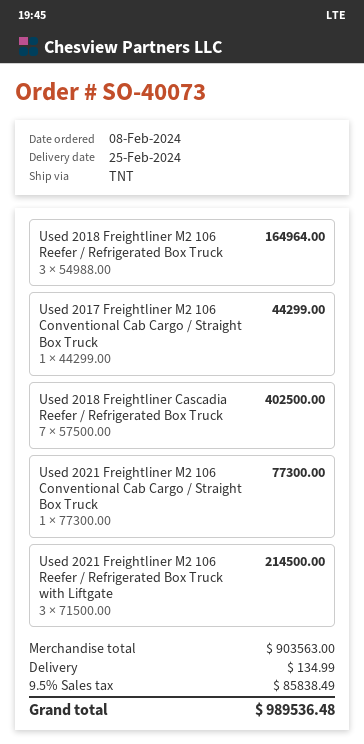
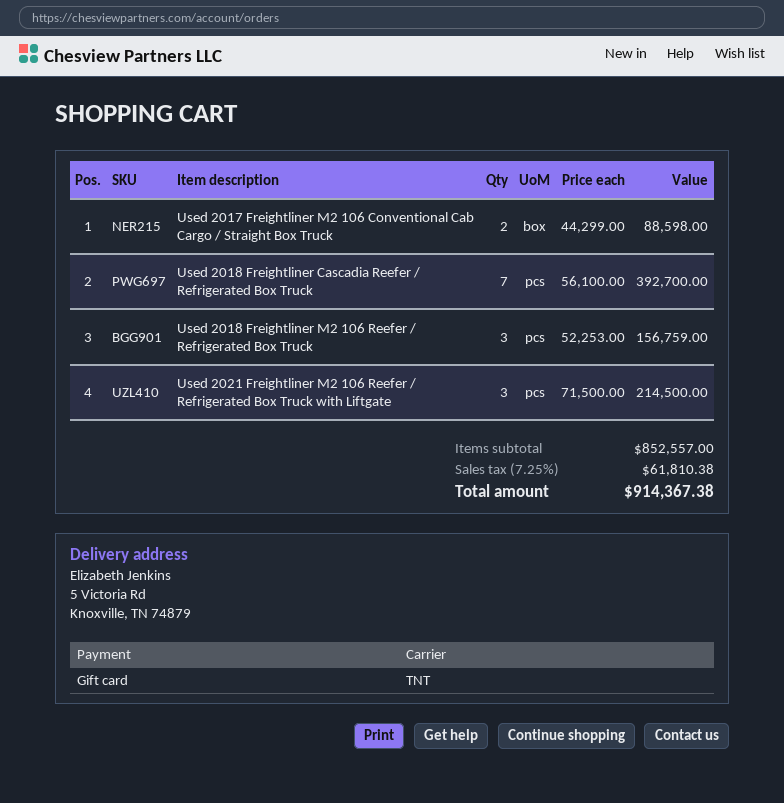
Used 2018 Freightliner M2 106 Reefer / Refrigerated Box Truck: 3 x 54988.00 = 164964.00 -> 3 x 52253.00 = 156759.00
Used 2017 Freightliner M2 106 Conventional Cab Cargo / Straight Box Truck: 1 x 44299.00 = 44299.00 -> 2 x 44299.00 = 88598.00
Used 2018 Freightliner Cascadia Reefer / Refrigerated Box Truck: 7 x 57500.00 = 402500.00 -> 7 x 56100.00 = 392700.00
Used 2021 Freightliner M2 106 Conventional Cab Cargo / Straight Box Truck: 1 x 77300.00 = 77300.00 -> none
subtotal: 903563.00 -> 852557.00
shipping: 134.99 -> none
tax: 9.5% = 85838.49 -> 7.25% = 61810.38
total: 989536.48 -> 914367.38

